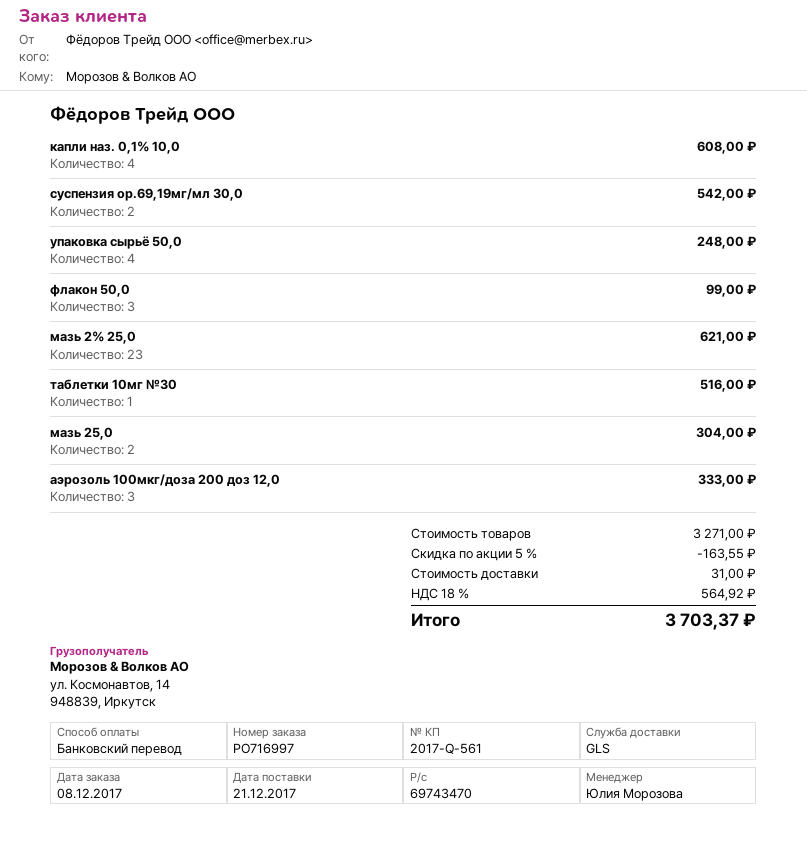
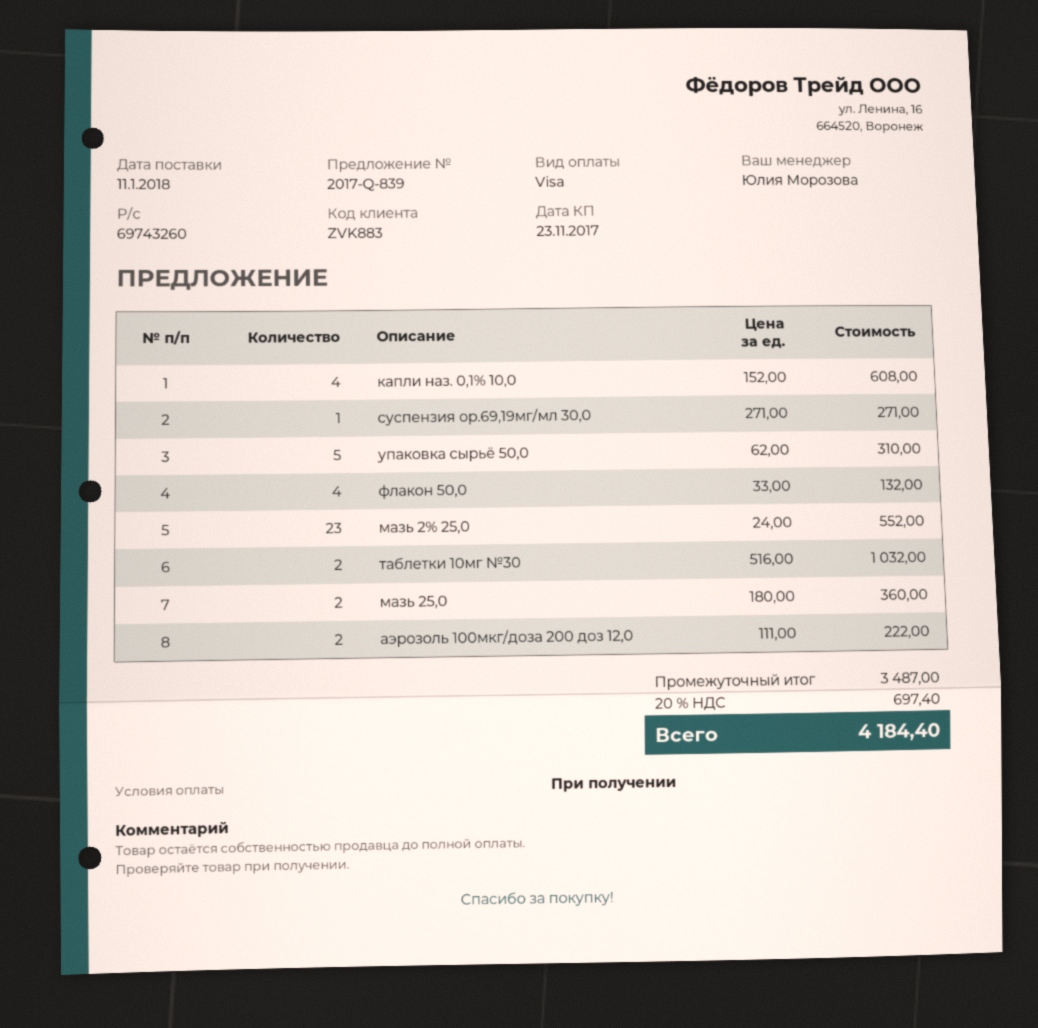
quote number: 2017-Q-561 -> 2017-Q-839
delivery date: 2017-12-21 -> 2018-01-11
payment method: bank transfer -> Visa
bank account: 69743470 -> 69743260
суспензия ор.69,19мг/мл 30,0: 2 for 542.00 -> 1 for 271.00
упаковка сырьё 50,0: 4 for 248.00 -> 5 for 310.00
флакон 50,0: 3 for 99.00 -> 4 for 132.00
мазь 2% 25,0: 23 for 621.00 -> 23 for 552.00
таблетки 10мг №30: 1 for 516.00 -> 2 for 1032.00
мазь 25,0: 2 for 304.00 -> 2 for 360.00
аэрозоль 100мкг/доза 200 доз 12,0: 3 for 333.00 -> 2 for 222.00
subtotal: 3271.00 -> 3487.00
discount: 5% = 163.55 -> none
shipping: 31.00 -> none
tax: 18% = 564.92 -> 20% = 697.40
total: 3703.37 -> 4184.40

